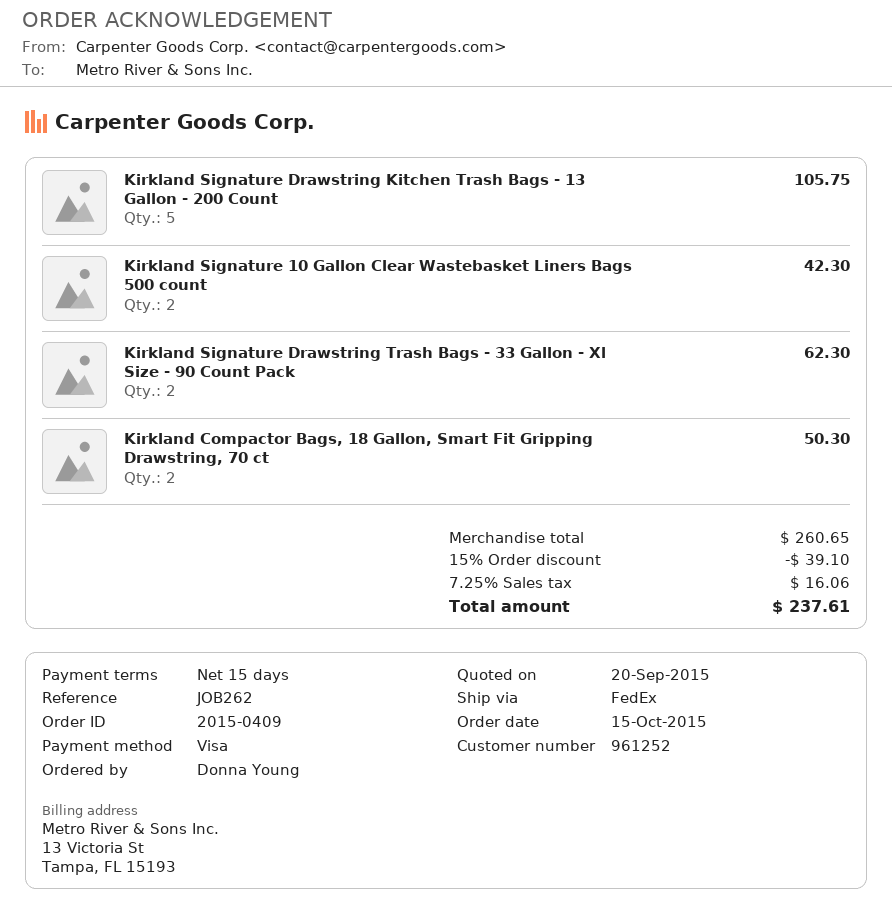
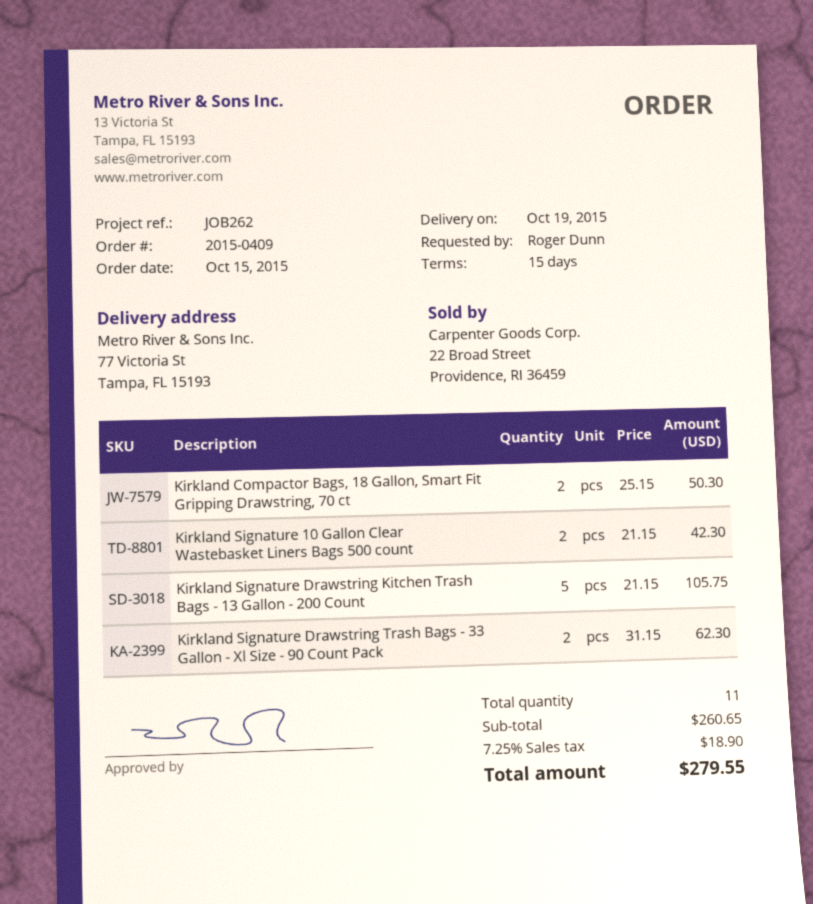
ordered by: Donna Young -> Roger Dunn
discount: 15% = 39.10 -> none
tax: 7.25% = 16.06 -> 7.25% = 18.90
total: 237.61 -> 279.55

